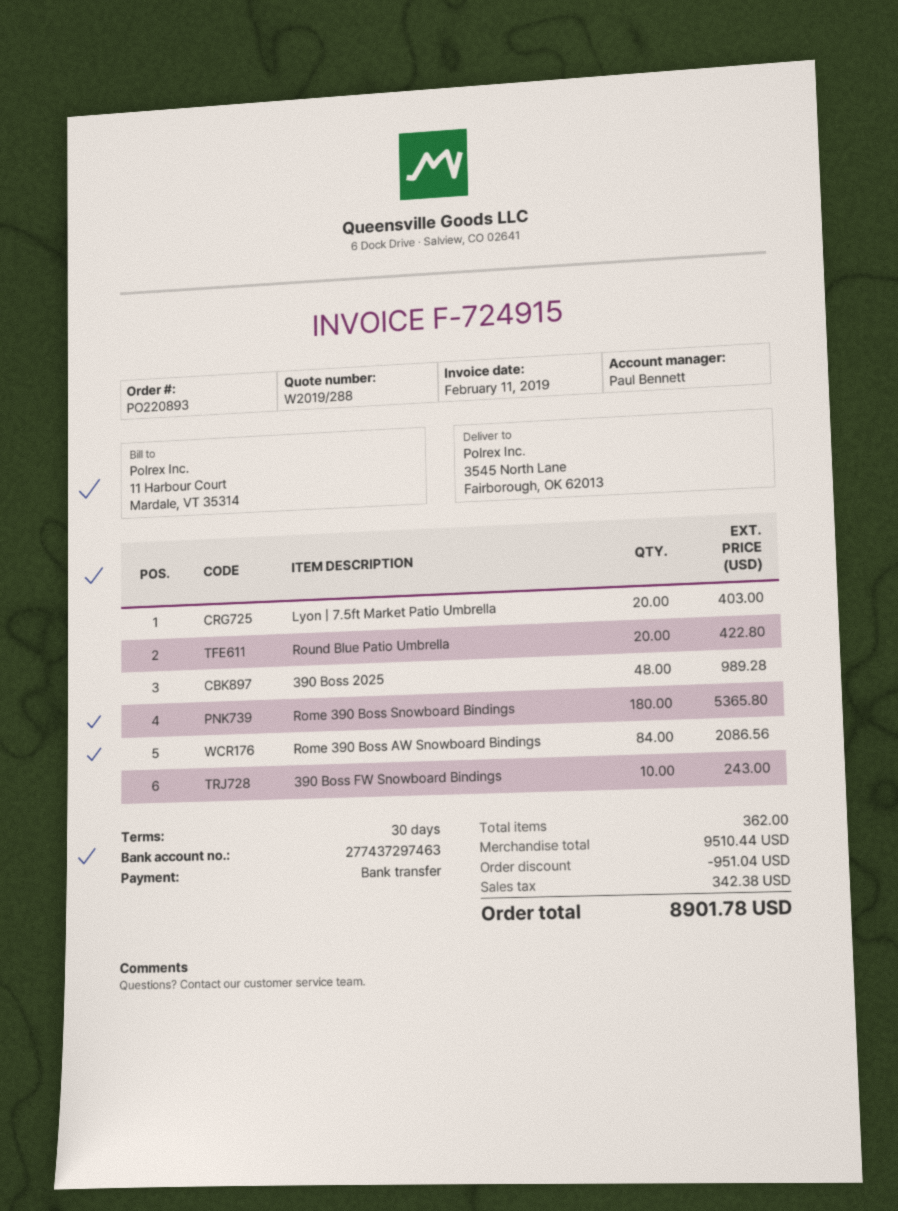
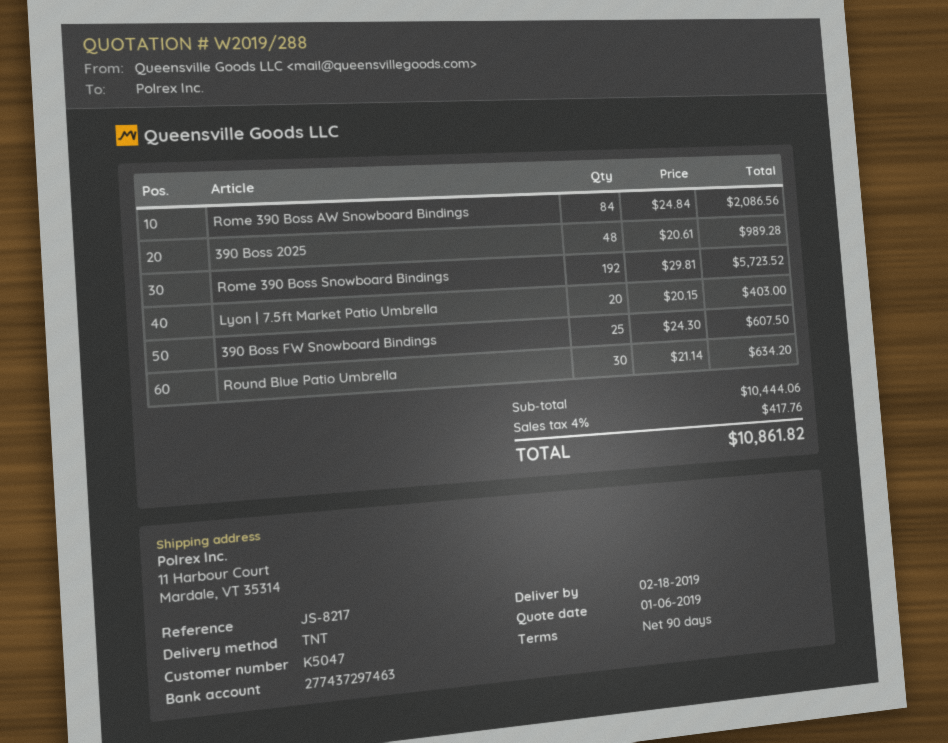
payment terms: 30 days -> 90 days
ship to: 3545 North Lane, Fairborough, OK 62013 -> 11 Harbour Court, Mardale, VT 35314
Round Blue Patio Umbrella: 20 for 422.80 -> 30 for 634.20
Rome 390 Boss Snowboard Bindings: 180 for 5365.80 -> 192 for 5723.52
390 Boss FW Snowboard Bindings: 10 for 243.00 -> 25 for 607.50
subtotal: 9510.44 -> 10444.06
discount: 951.04 -> none
tax: 342.38 -> 417.76
total: 8901.78 -> 10861.82

